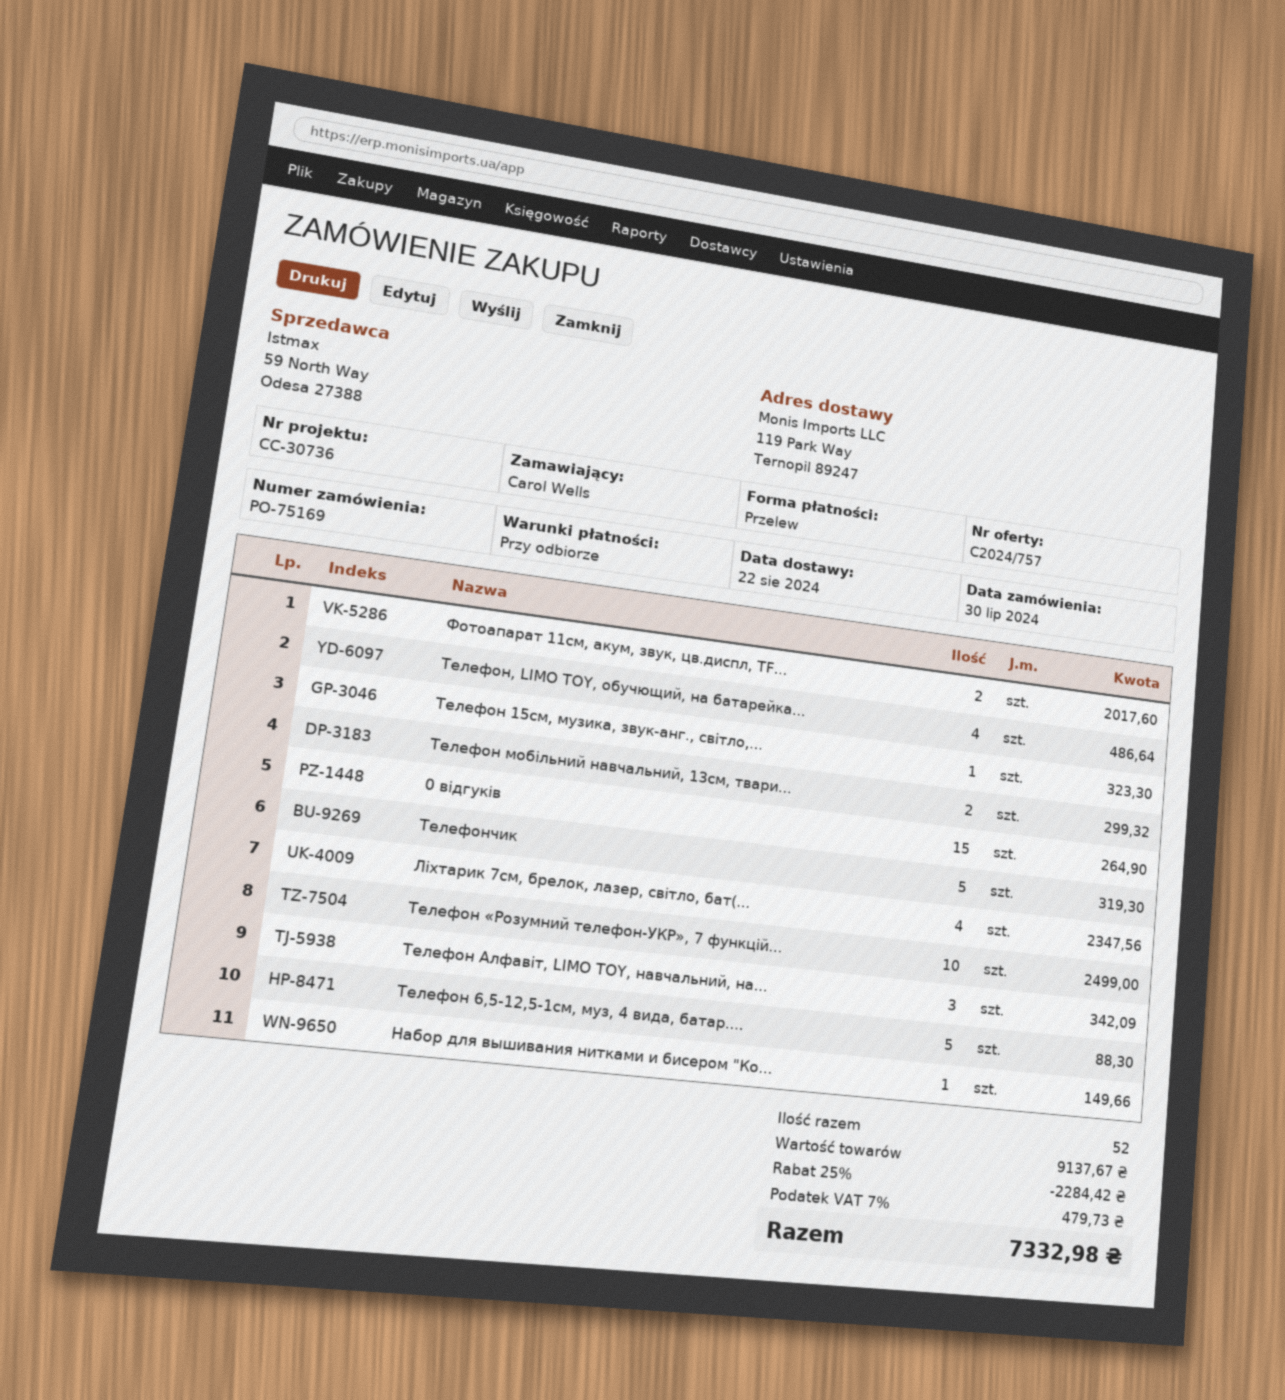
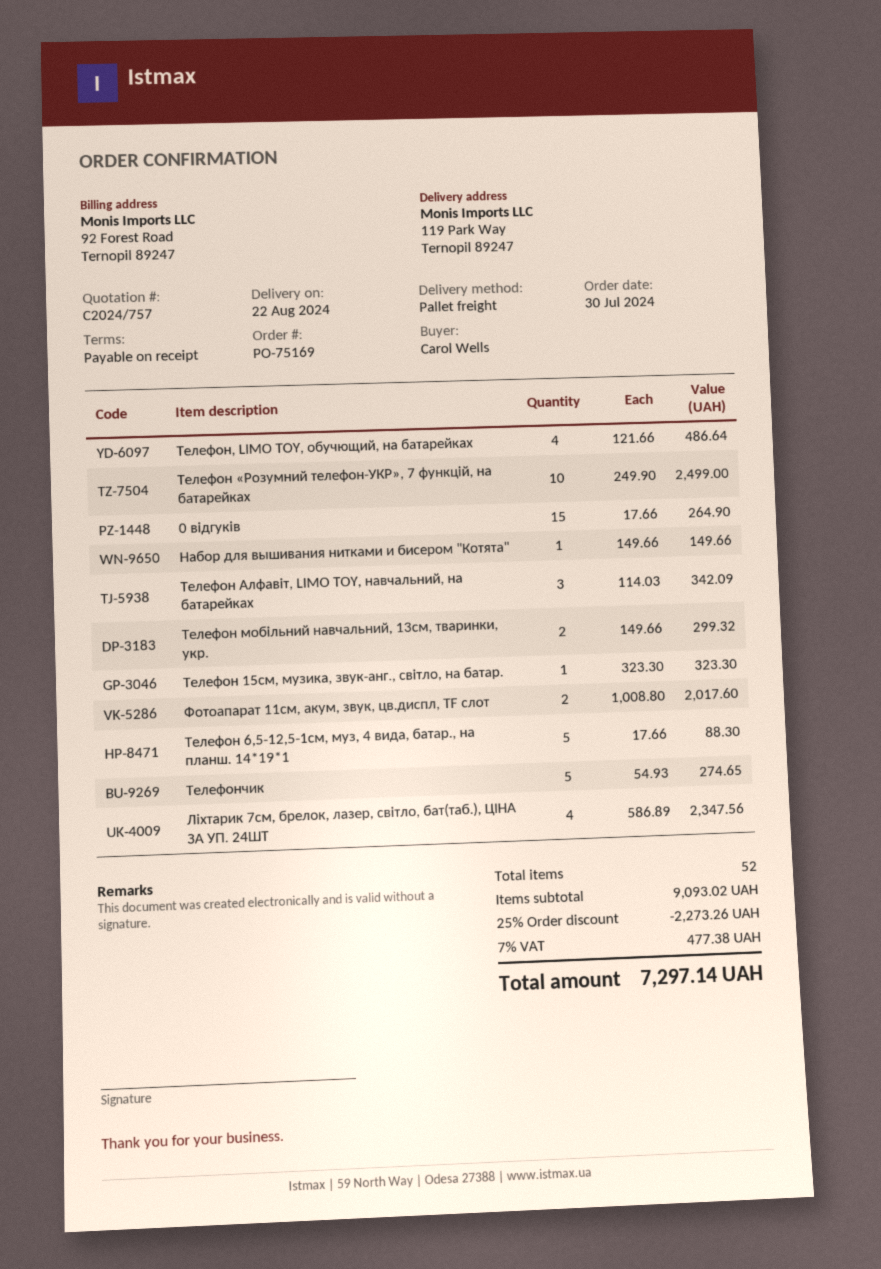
Телефончик: 5 for 319.30 -> 5 for 274.65
subtotal: 9137.67 -> 9093.02
discount: 25% = 2284.42 -> 25% = 2273.26
tax: 7% = 479.73 -> 7% = 477.38
total: 7332.98 -> 7297.14

